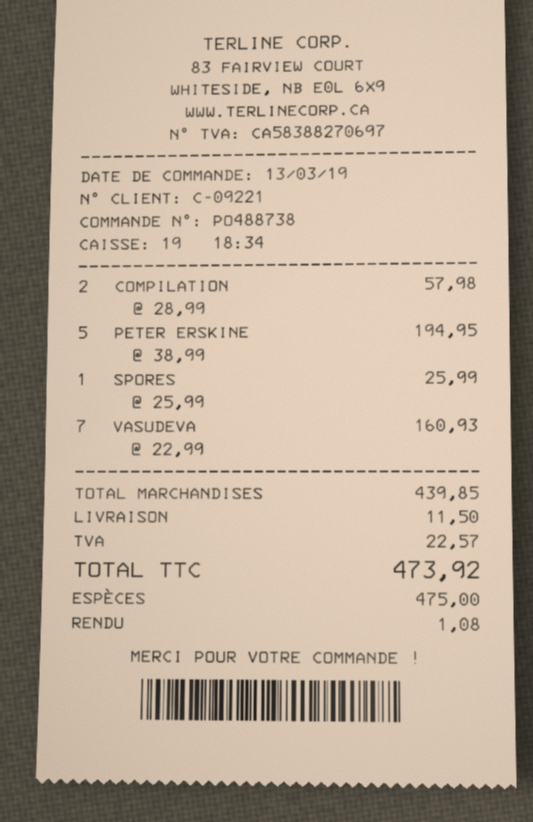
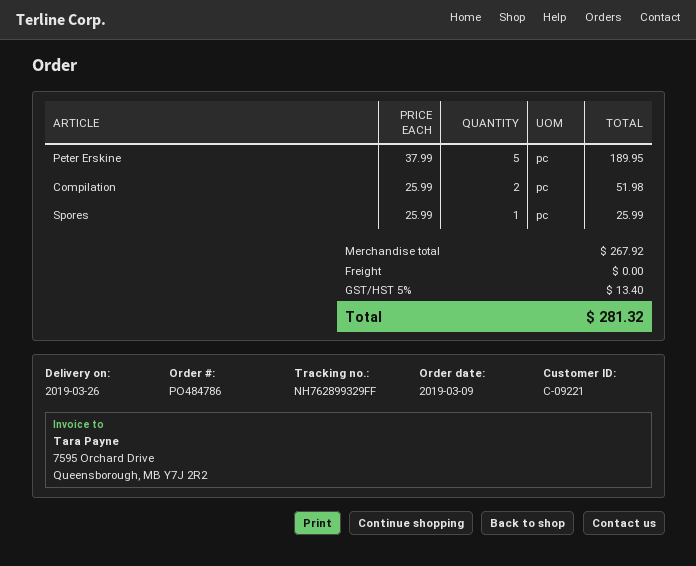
order number: PO488738 -> PO484786
order date: 2019-03-13 -> 2019-03-09
COMPILATION: 2 x 28.99 = 57.98 -> 2 x 25.99 = 51.98
PETER ERSKINE: 5 x 38.99 = 194.95 -> 5 x 37.99 = 189.95
VASUDEVA: 7 x 22.99 = 160.93 -> none
subtotal: 439.85 -> 267.92
shipping: 11.50 -> 0.00
tax: 22.57 -> 13.40
total: 473.92 -> 281.32

